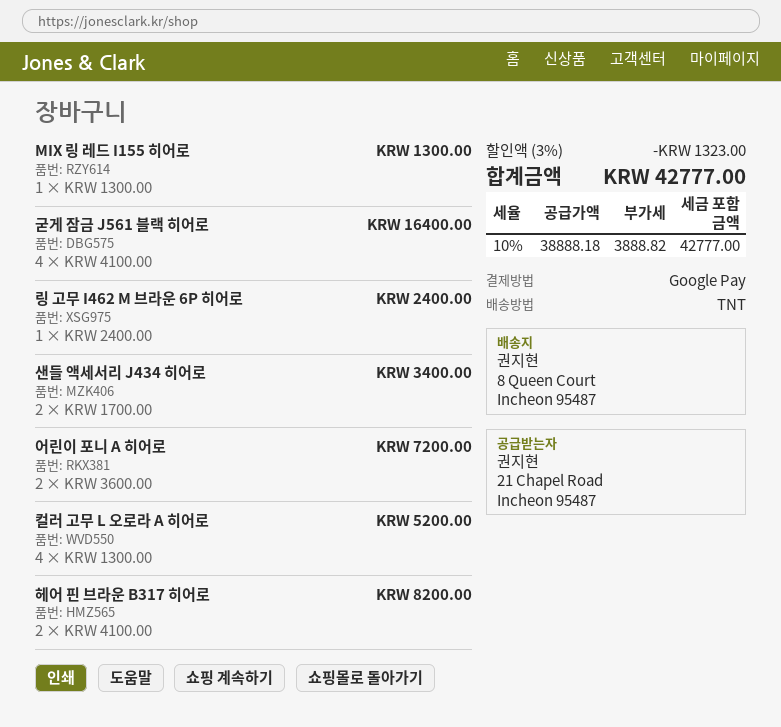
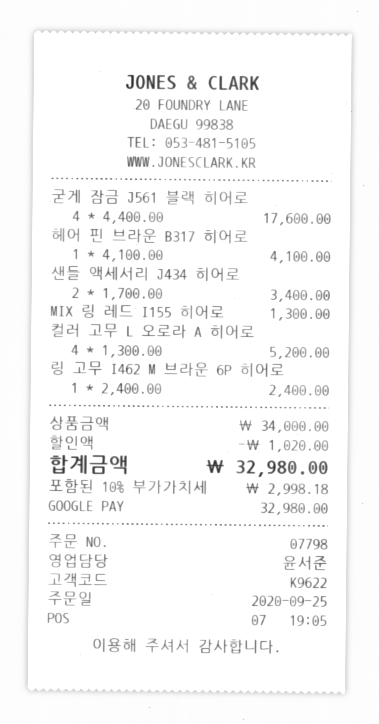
굳게 잠금 J561 블랙 히어로: 4 x 4100.00 = 16400.00 -> 4 x 4400.00 = 17600.00
어린이 포니 A 히어로: 2 x 3600.00 = 7200.00 -> none
헤어 핀 브라운 B317 히어로: 2 x 4100.00 = 8200.00 -> 1 x 4100.00 = 4100.00
discount: 1323.00 -> 1020.00
tax: 10% = 3888.82 -> 10% = 2998.18
total: 42777.00 -> 32980.00

